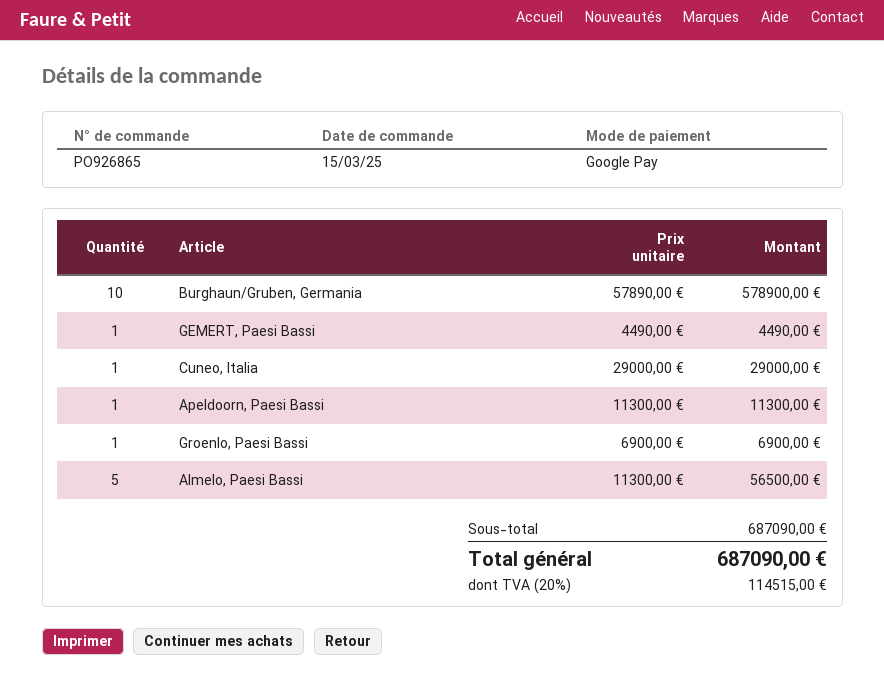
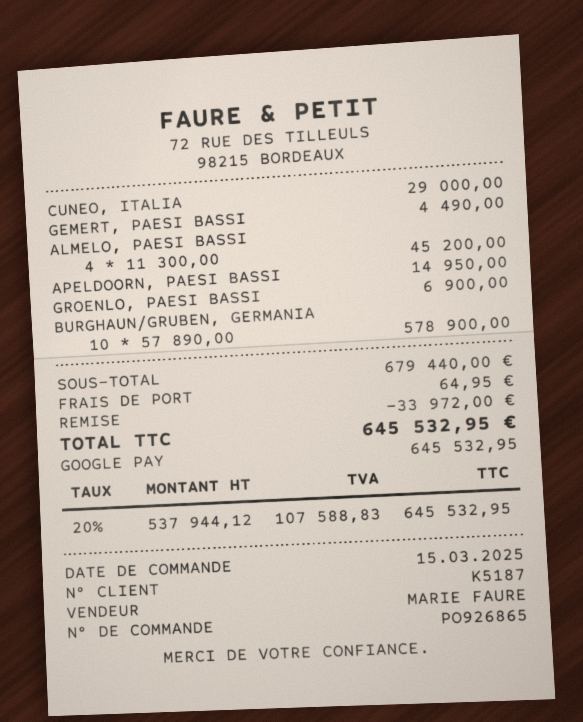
Apeldoorn, Paesi Bassi: 1 x 11300.00 = 11300.00 -> 1 x 14950.00 = 14950.00
Almelo, Paesi Bassi: 5 x 11300.00 = 56500.00 -> 4 x 11300.00 = 45200.00
subtotal: 687090.00 -> 679440.00
discount: none -> 33972.00
shipping: none -> 64.95
tax: 20% = 114515.00 -> 20% = 107588.83
total: 687090.00 -> 645532.95

